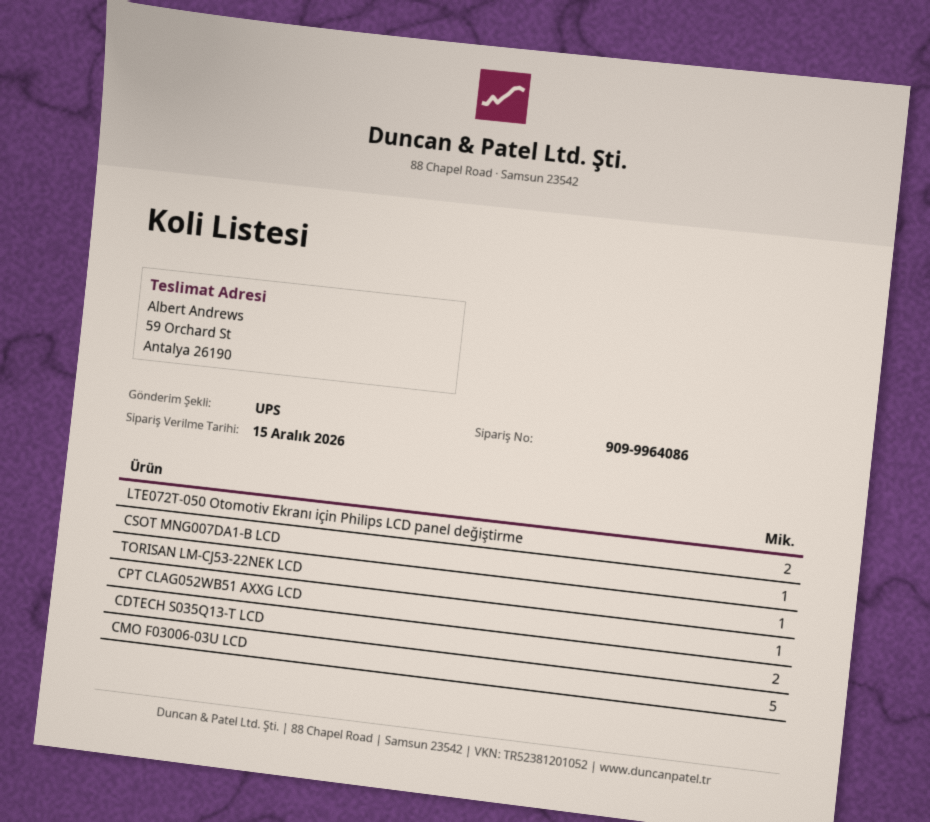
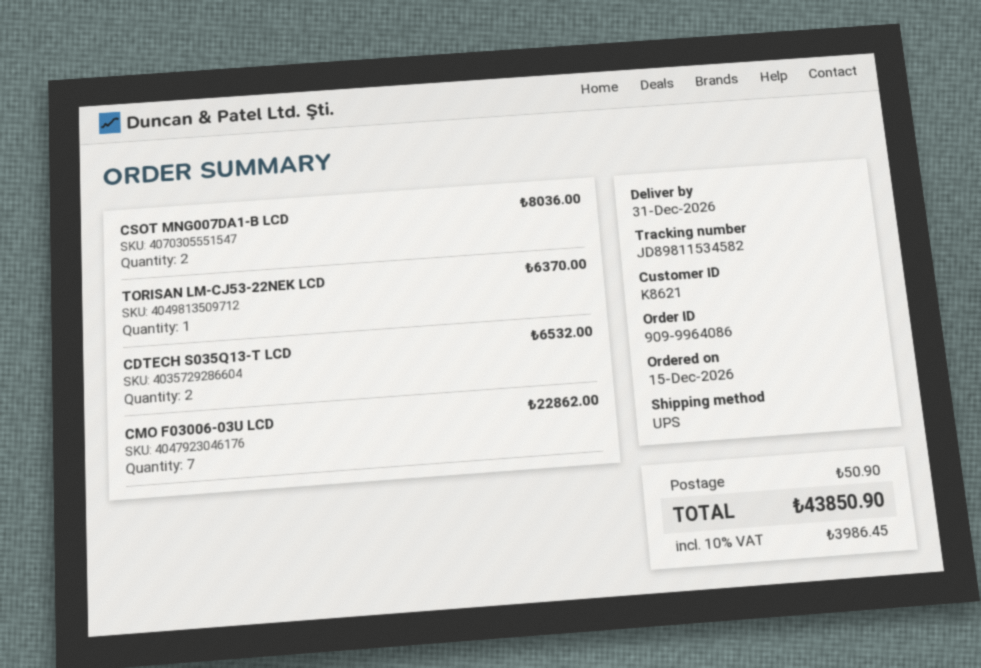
LTE072T-050 Otomotiv Ekranı için Philips LCD panel değiştirme: 2 -> none
CSOT MNG007DA1-B LCD: 1 -> 2
CPT CLAG052WB51 AXXG LCD: 1 -> none
CMO F03006-03U LCD: 5 -> 7

